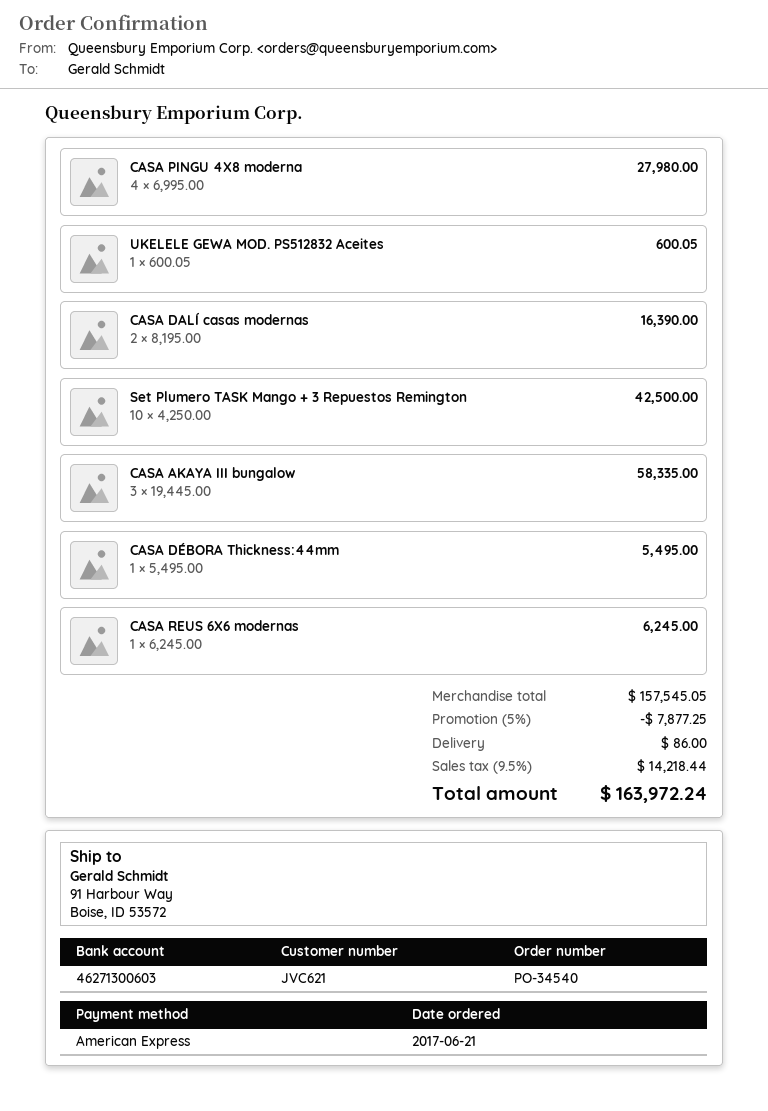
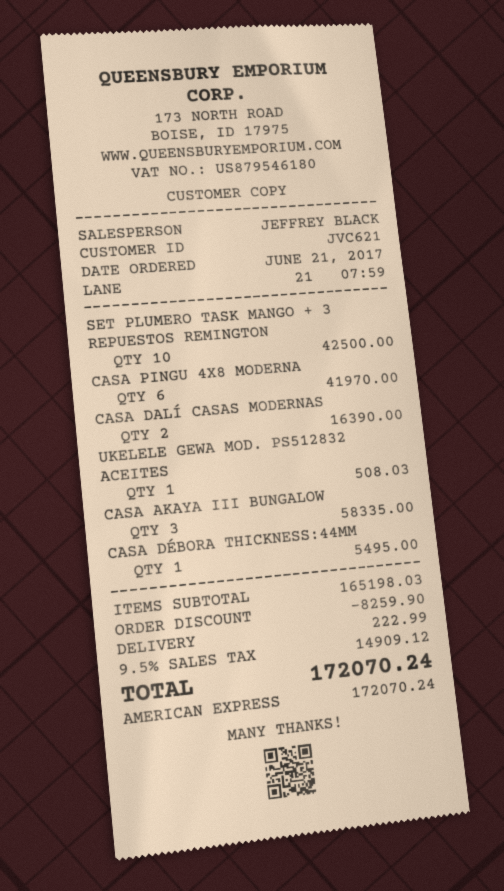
CASA PINGU 4X8 moderna: 4 for 27980.00 -> 6 for 41970.00
UKELELE GEWA MOD. PS512832 Aceites: 1 for 600.05 -> 1 for 508.03
CASA REUS 6X6 modernas: 1 for 6245.00 -> none
subtotal: 157545.05 -> 165198.03
discount: 7877.25 -> 8259.90
shipping: 86.00 -> 222.99
tax: 9.5% = 14218.44 -> 9.5% = 14909.12
total: 163972.24 -> 172070.24

